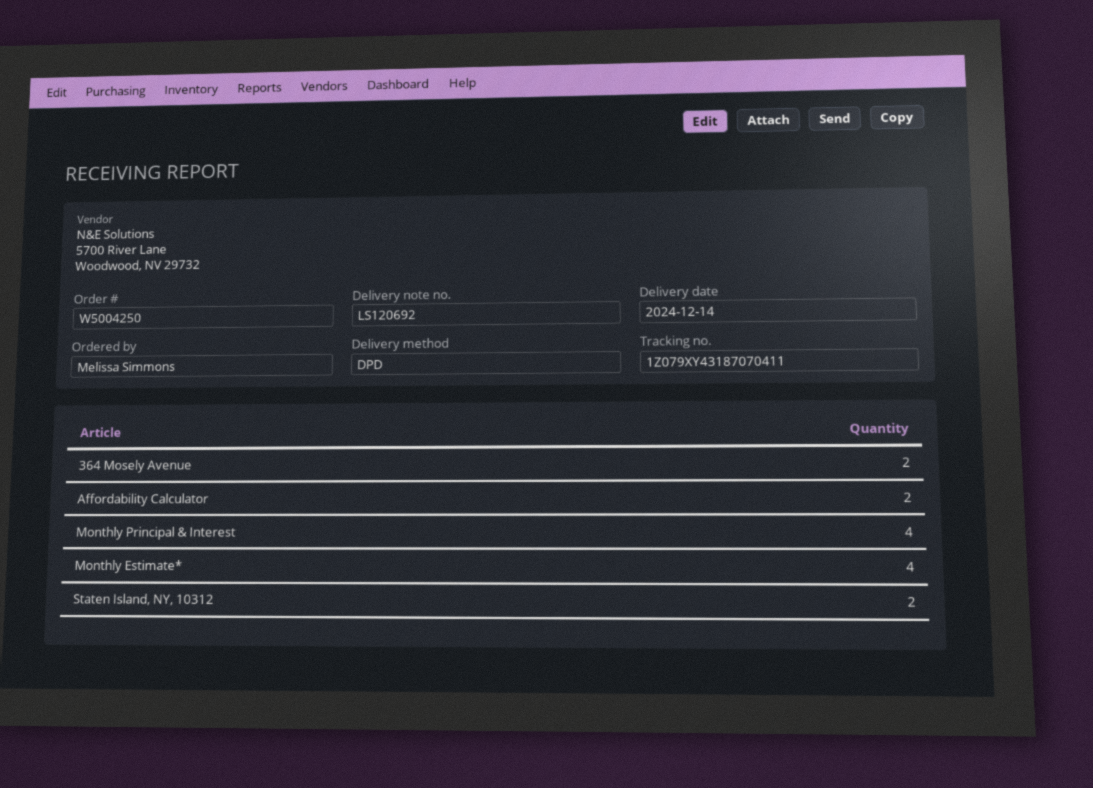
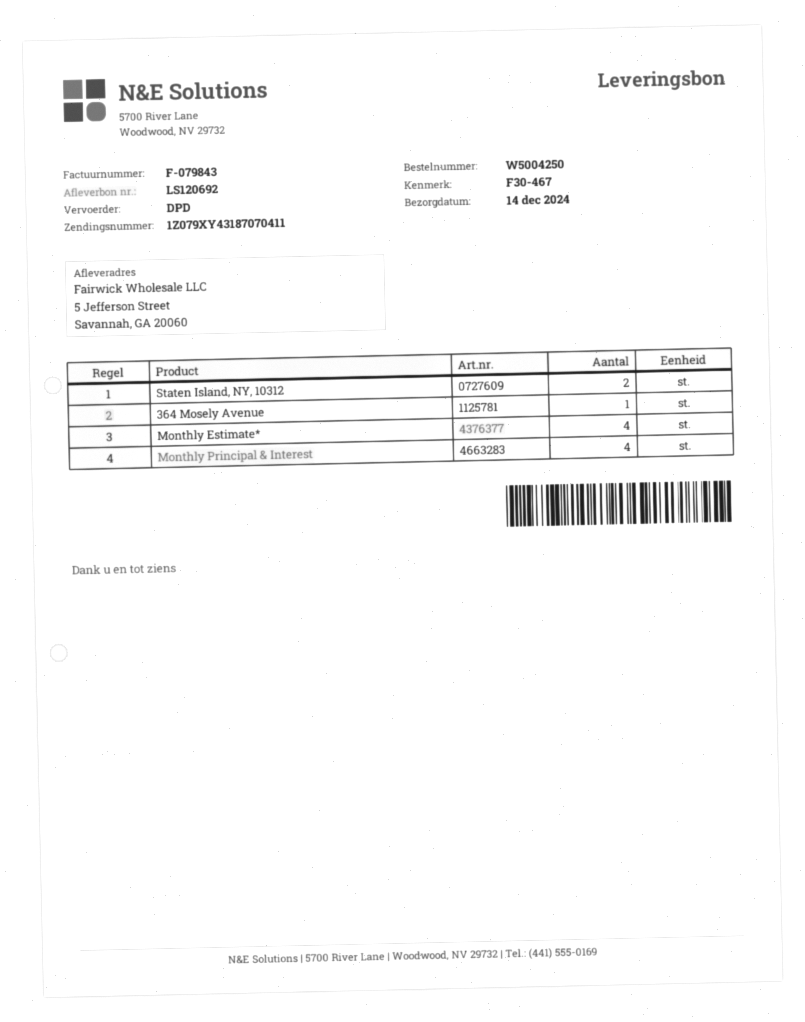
364 Mosely Avenue: 2 -> 1
Affordability Calculator: 2 -> none

